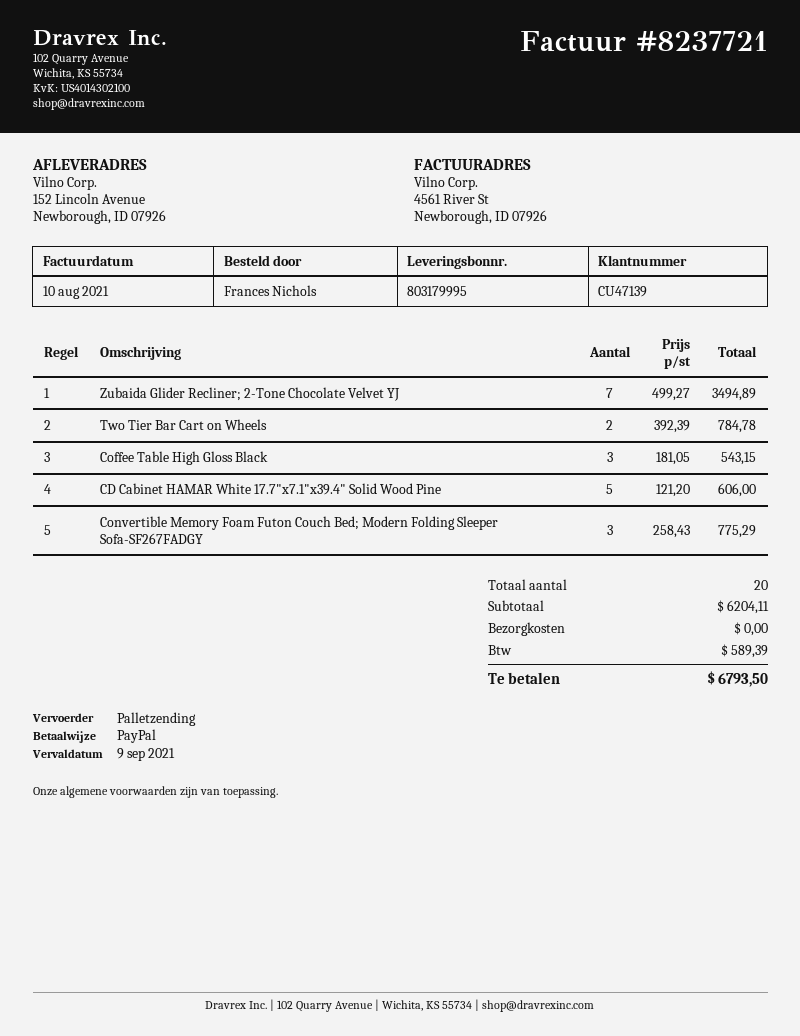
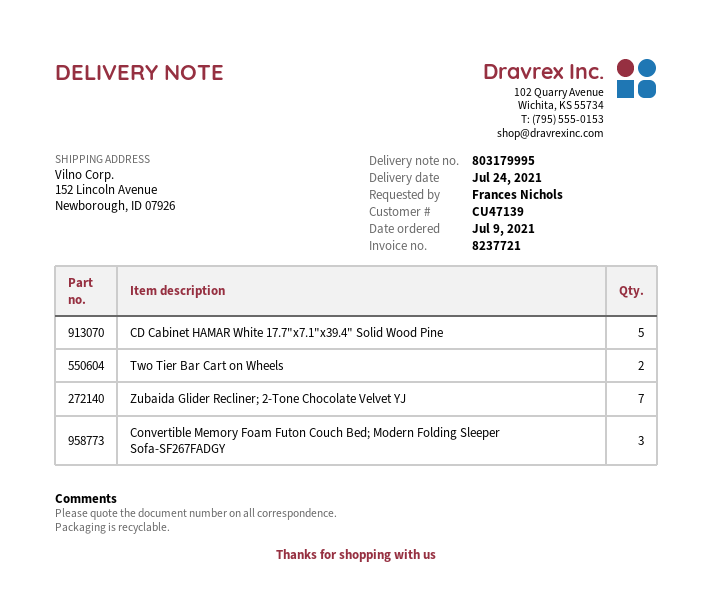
Coffee Table High Gloss Black: 3 -> none

